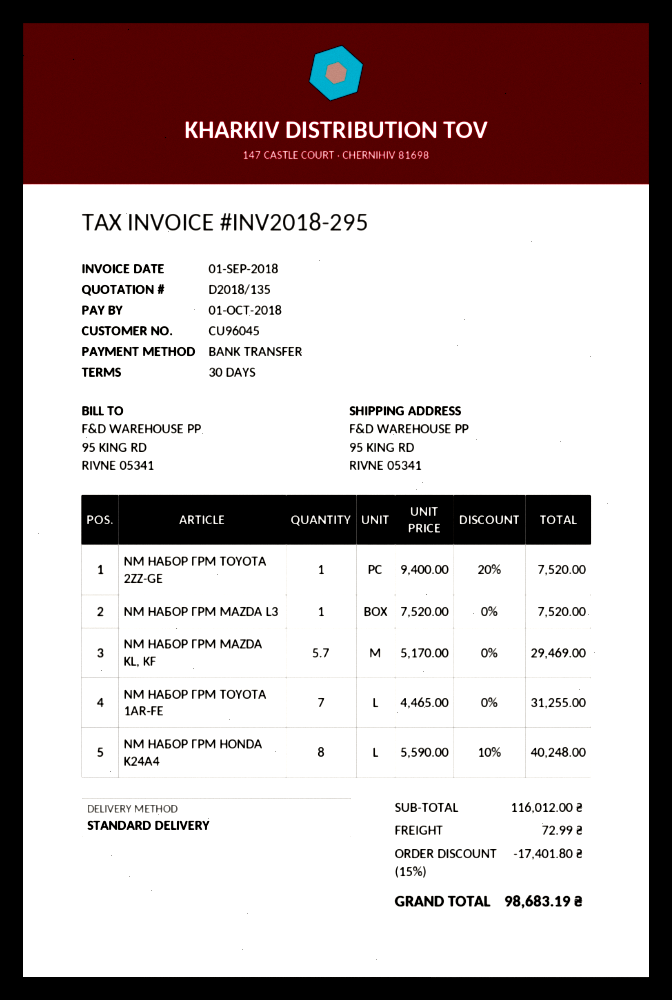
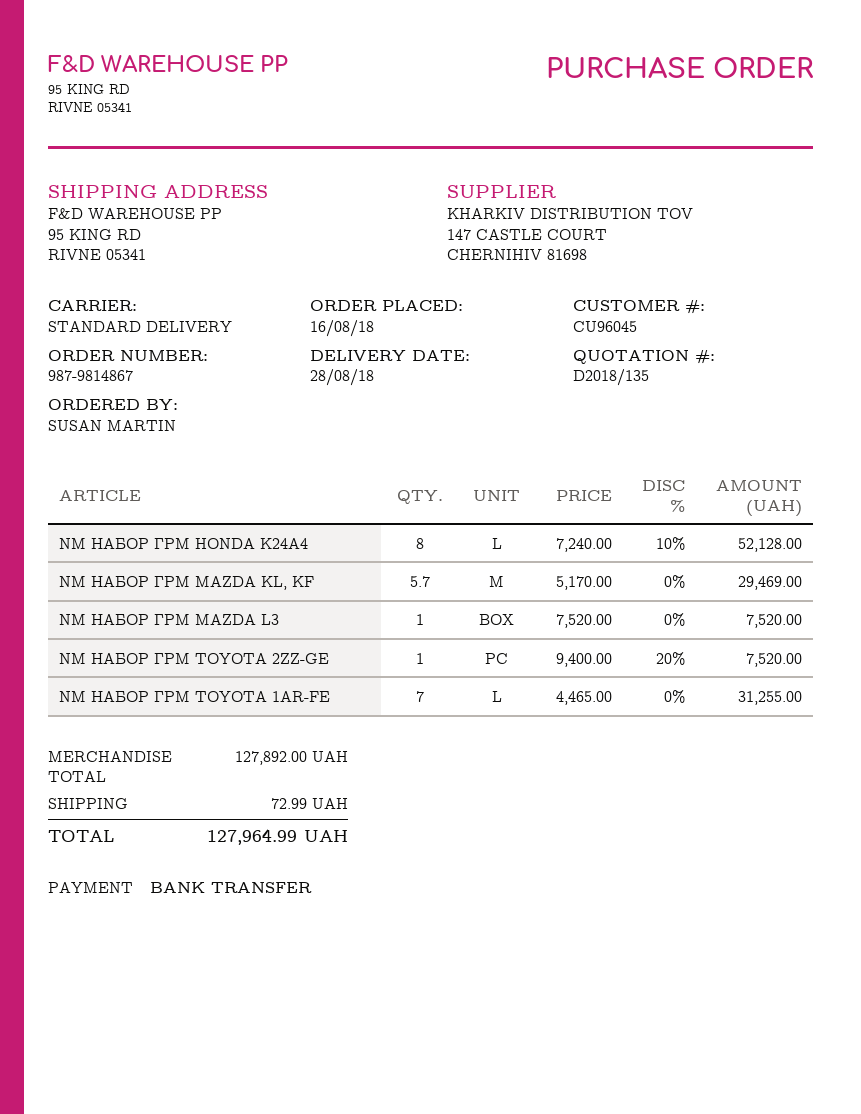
NM НАБОР ГРМ HONDA K24A4: 8 x 5590.00 - 10% = 40248.00 -> 8 x 7240.00 - 10% = 52128.00
subtotal: 116012.00 -> 127892.00
discount: 15% = 17401.80 -> none
total: 98683.19 -> 127964.99

